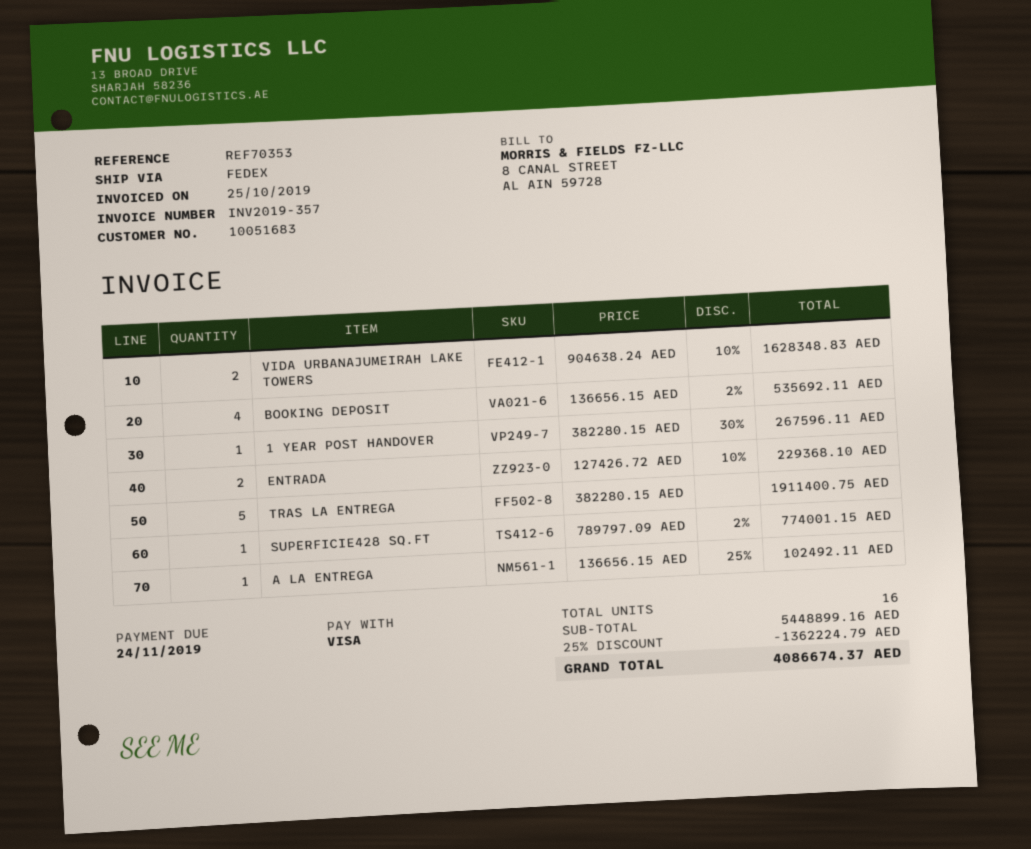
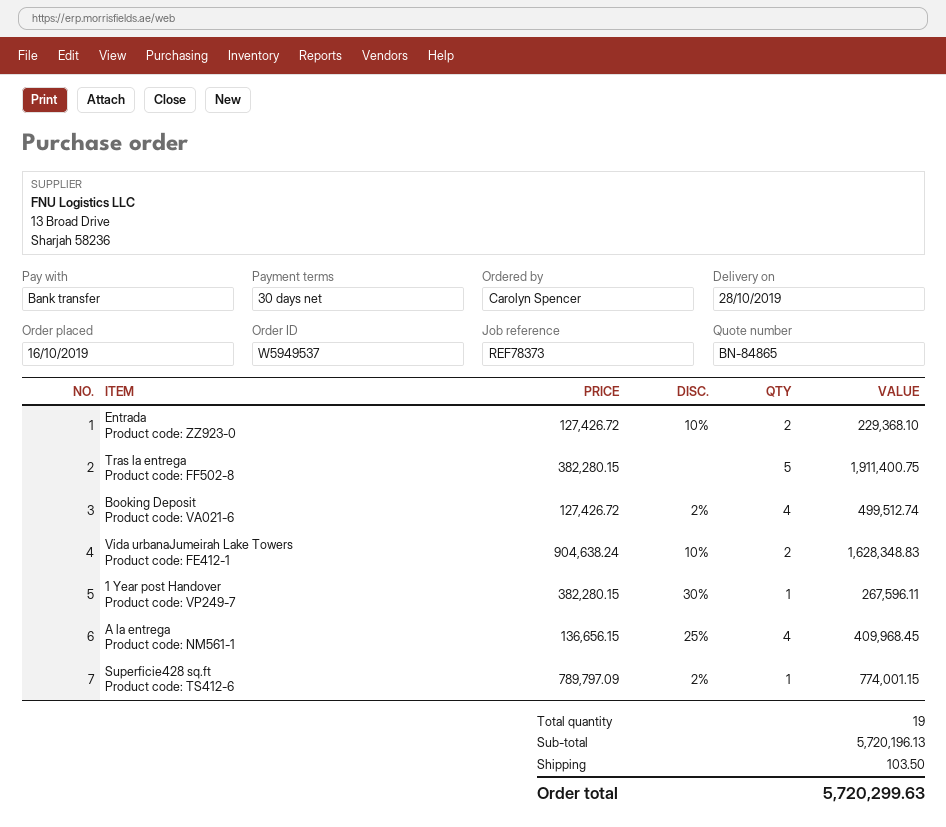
reference: REF70353 -> REF78373
payment method: Visa -> bank transfer
BOOKING DEPOSIT: 4 x 136656.15 - 2% = 535692.11 -> 4 x 127426.72 - 2% = 499512.74
A LA ENTREGA: 1 x 136656.15 - 25% = 102492.11 -> 4 x 136656.15 - 25% = 409968.45
total quantity: 16 -> 19
subtotal: 5448899.16 -> 5720196.13
discount: 25% = 1362224.79 -> none
shipping: none -> 103.50
total: 4086674.37 -> 5720299.63

